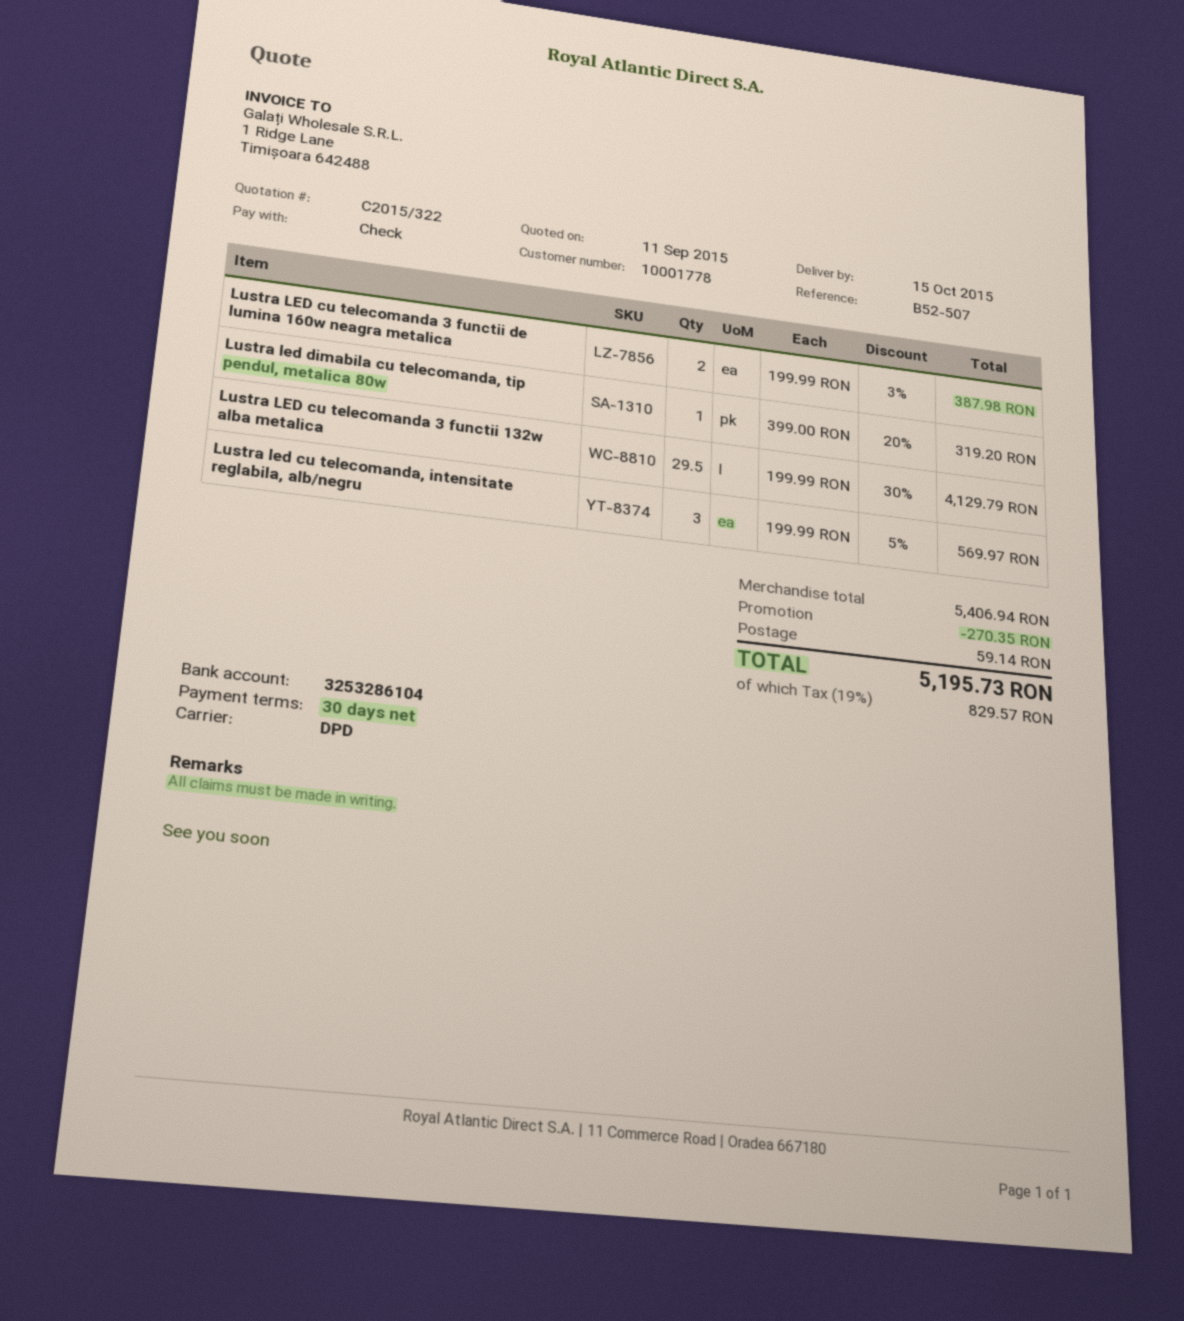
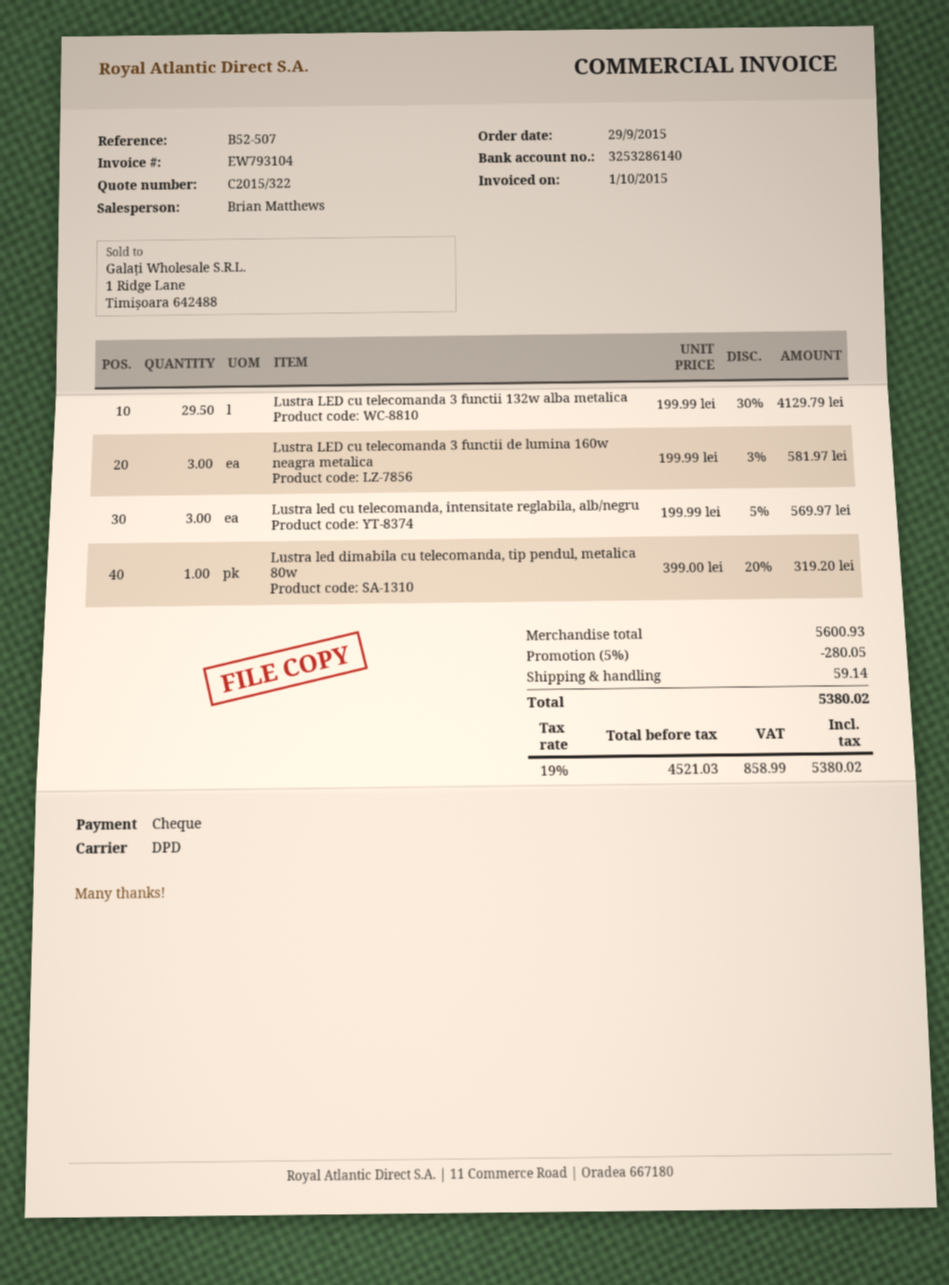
bank account: 3253286104 -> 3253286140
Lustra LED cu telecomanda 3 functii de lumina 160w neagra metalica: 2 x 199.99 - 3% = 387.98 -> 3 x 199.99 - 3% = 581.97
subtotal: 5406.94 -> 5600.93
discount: 270.35 -> 280.05
tax: 19% = 829.57 -> 19% = 858.99
total: 5195.73 -> 5380.02

